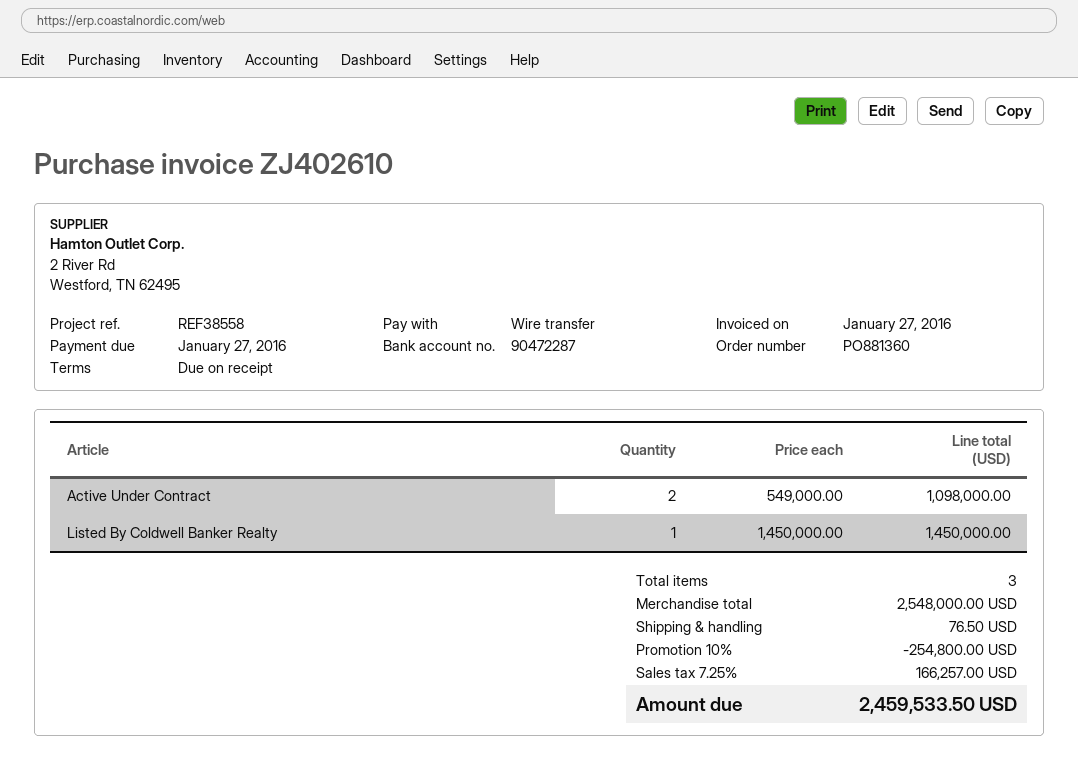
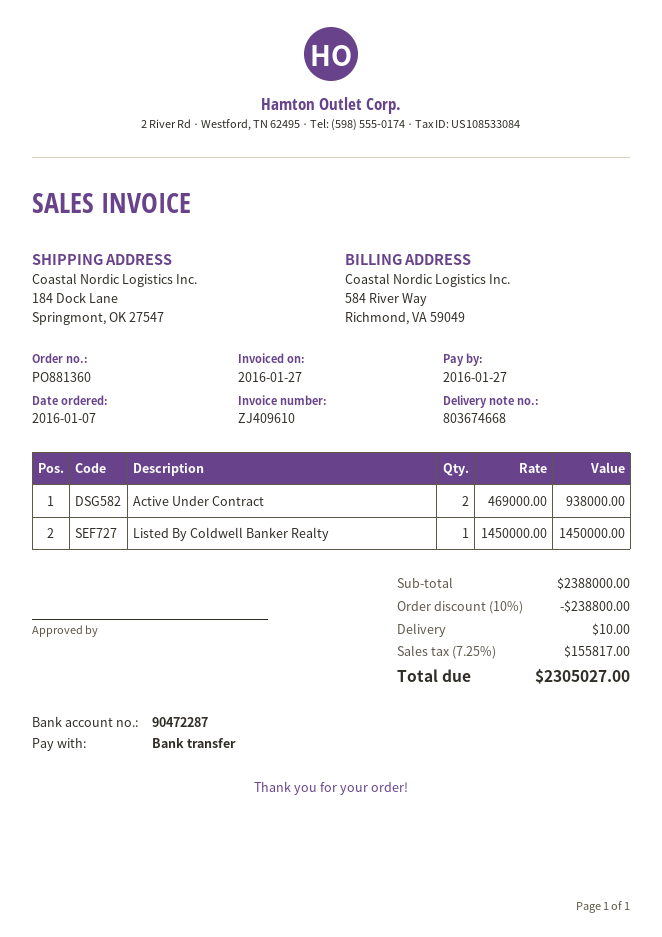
invoice number: ZJ402610 -> ZJ409610
Active Under Contract: 2 x 549000.00 = 1098000.00 -> 2 x 469000.00 = 938000.00
subtotal: 2548000.00 -> 2388000.00
discount: 10% = 254800.00 -> 10% = 238800.00
shipping: 76.50 -> 10.00
tax: 7.25% = 166257.00 -> 7.25% = 155817.00
total: 2459533.50 -> 2305027.00

